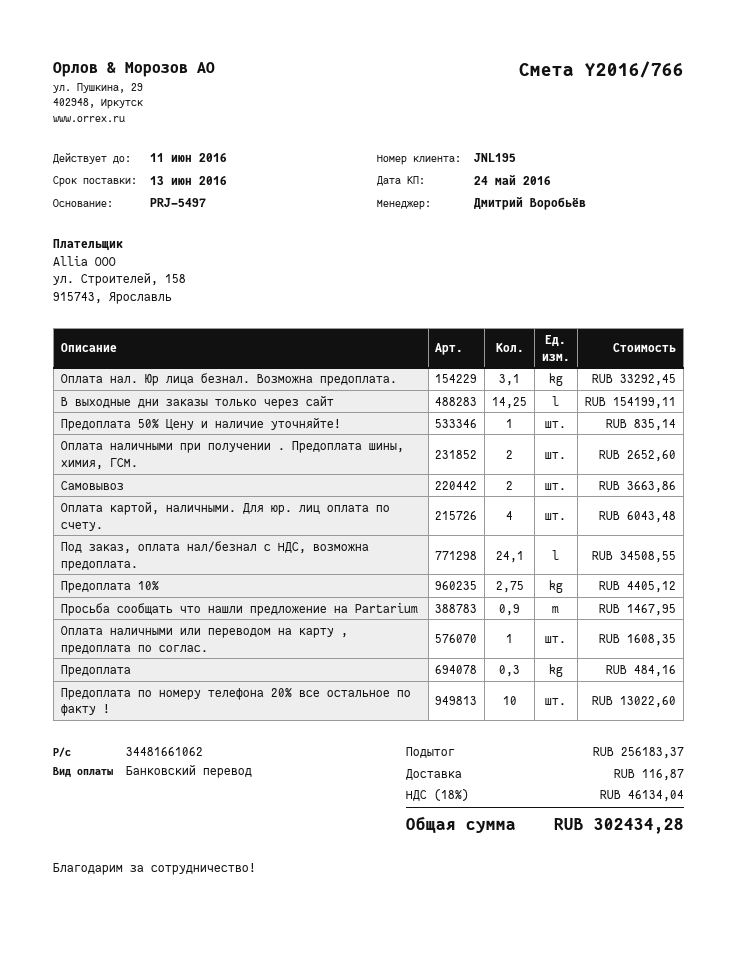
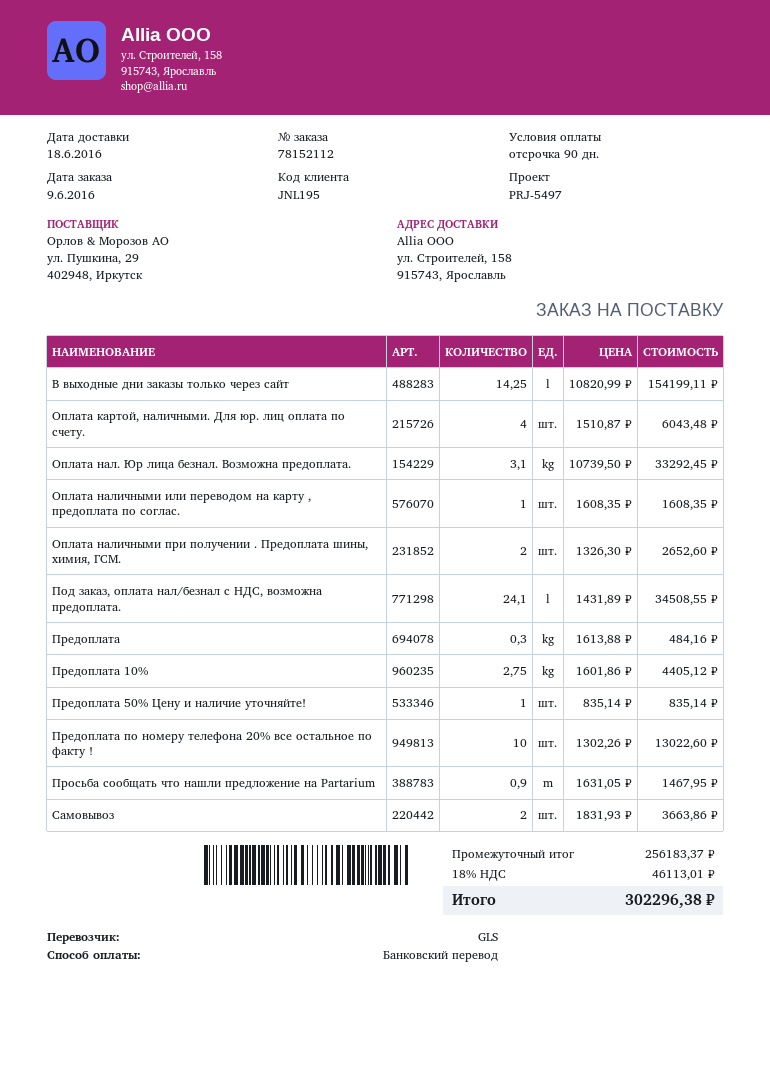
delivery date: 2016-06-13 -> 2016-06-18
shipping: 116.87 -> none
tax: 18% = 46134.04 -> 18% = 46113.01
total: 302434.28 -> 302296.38

